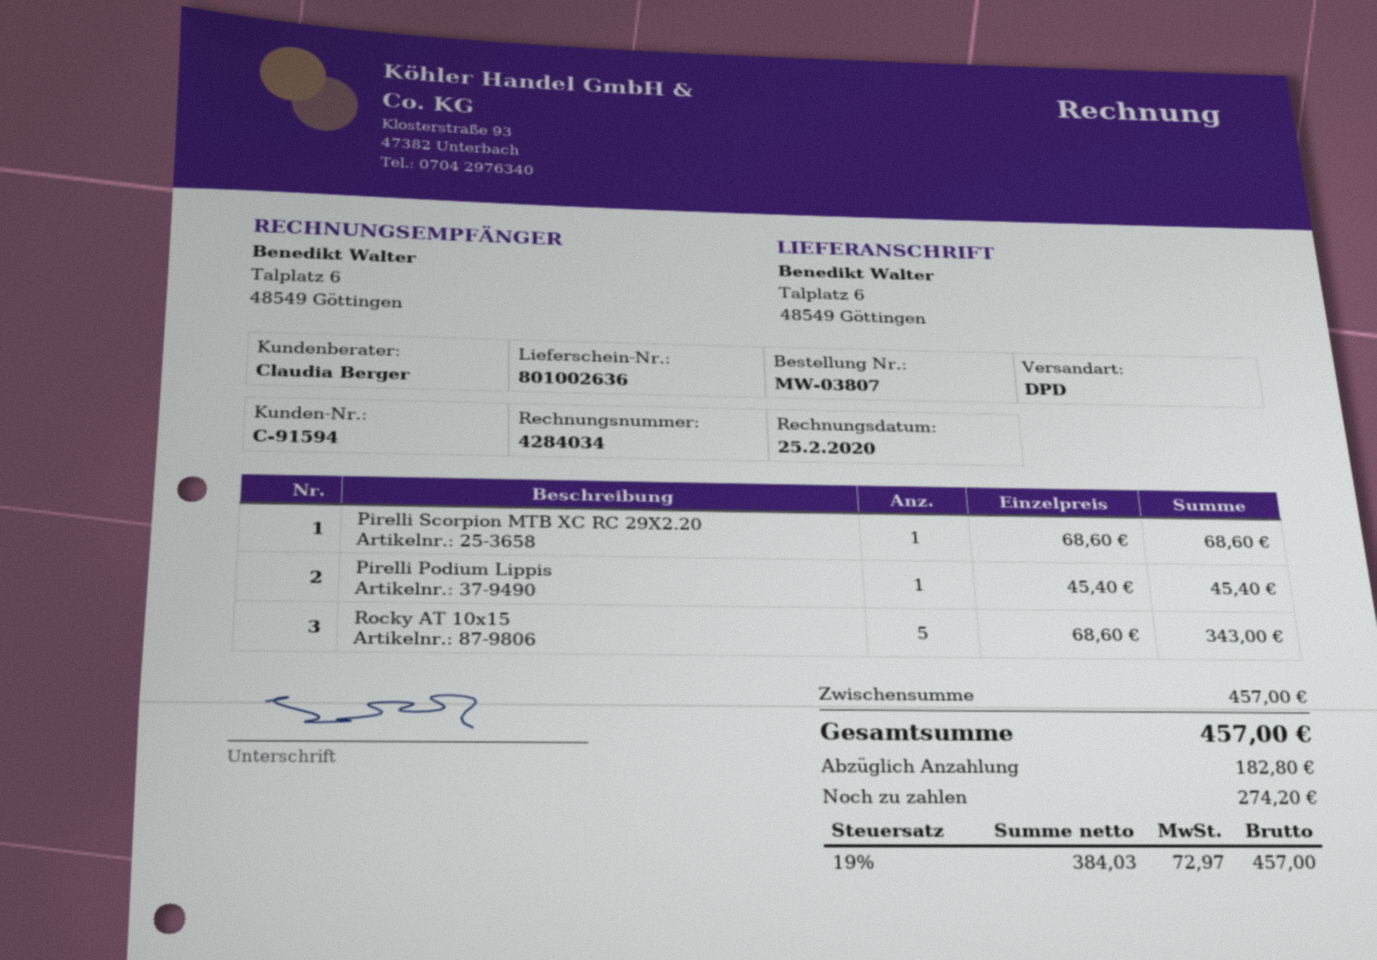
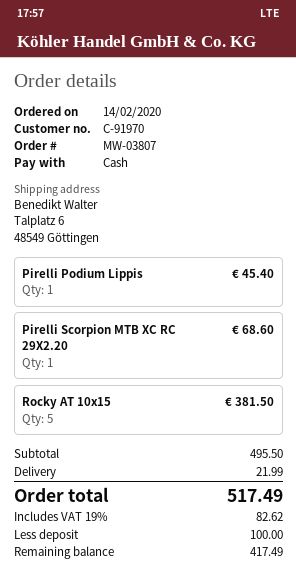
customer number: C-91594 -> C-91970
Rocky AT 10x15: 5 for 343.00 -> 5 for 381.50
subtotal: 457.00 -> 495.50
shipping: none -> 21.99
tax: 19% = 72.97 -> 19% = 82.62
total: 457.00 -> 517.49
deposit: 182.80 -> 100.00
balance: 274.20 -> 417.49

